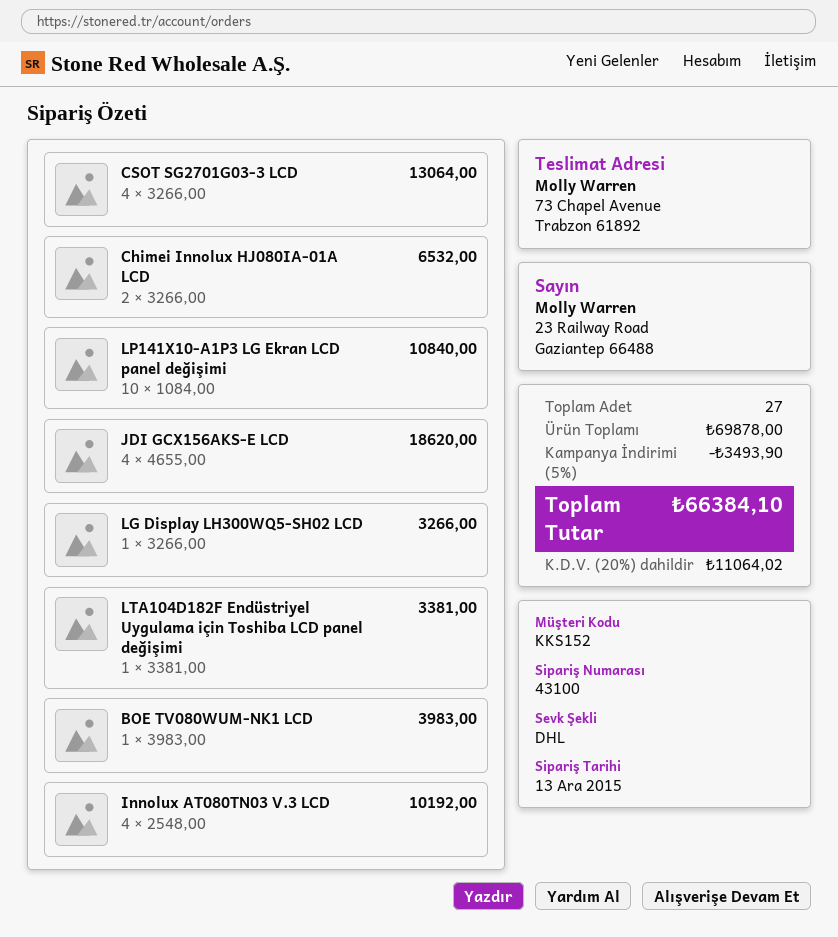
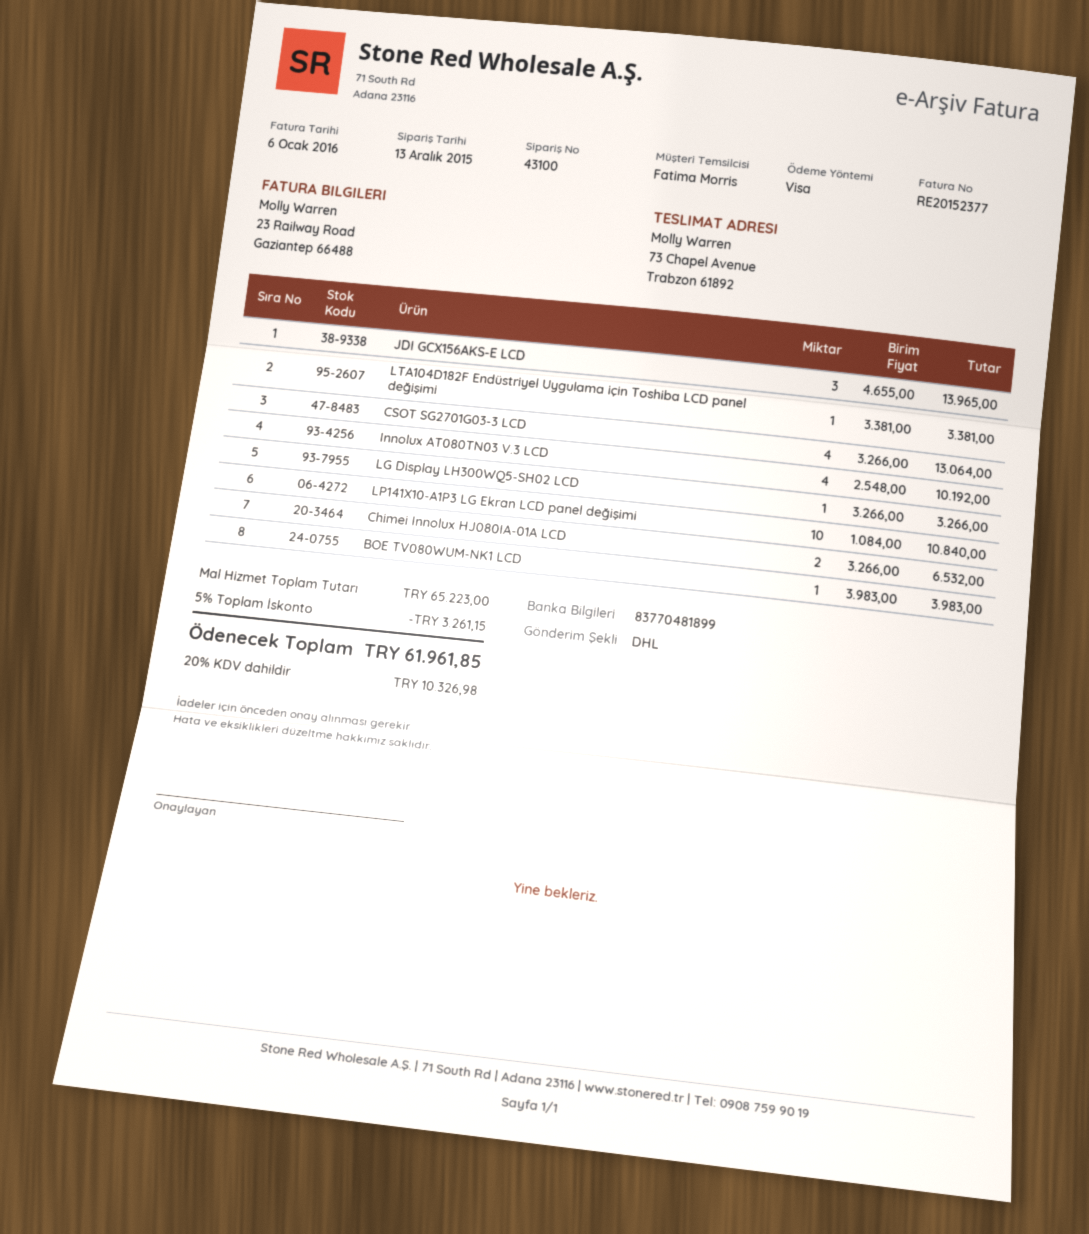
JDI GCX156AKS-E LCD: 4 x 4655.00 = 18620.00 -> 3 x 4655.00 = 13965.00
subtotal: 69878.00 -> 65223.00
discount: 5% = 3493.90 -> 5% = 3261.15
tax: 20% = 11064.02 -> 20% = 10326.98
total: 66384.10 -> 61961.85

